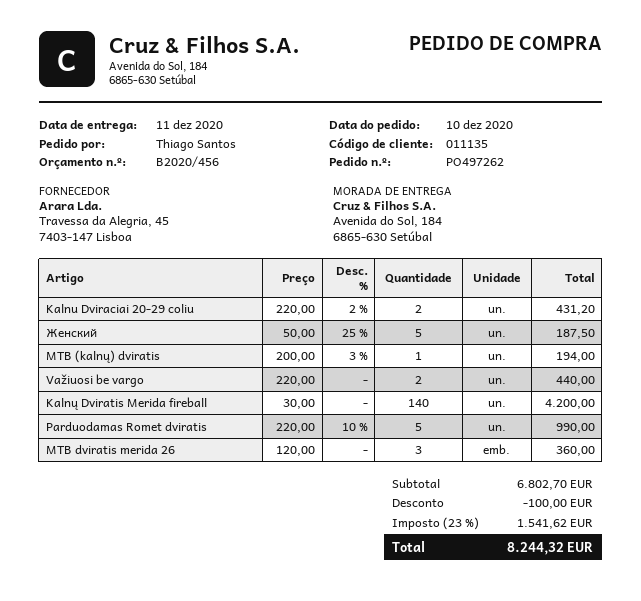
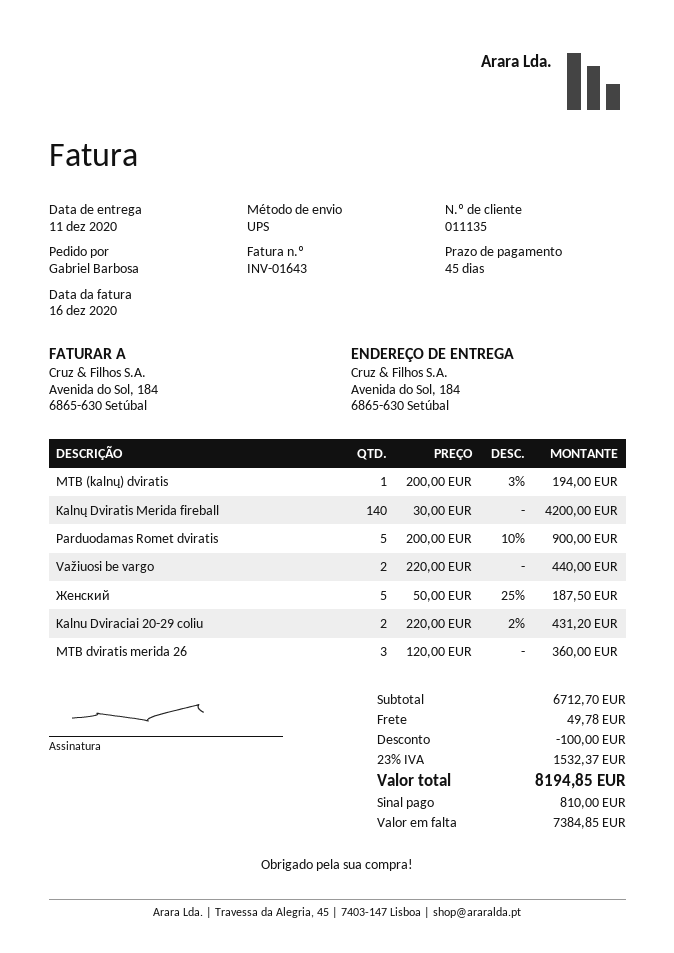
ordered by: Thiago Santos -> Gabriel Barbosa
Parduodamas Romet dviratis: 5 x 220.00 - 10% = 990.00 -> 5 x 200.00 - 10% = 900.00
subtotal: 6802.70 -> 6712.70
shipping: none -> 49.78
tax: 23% = 1541.62 -> 23% = 1532.37
total: 8244.32 -> 8194.85

